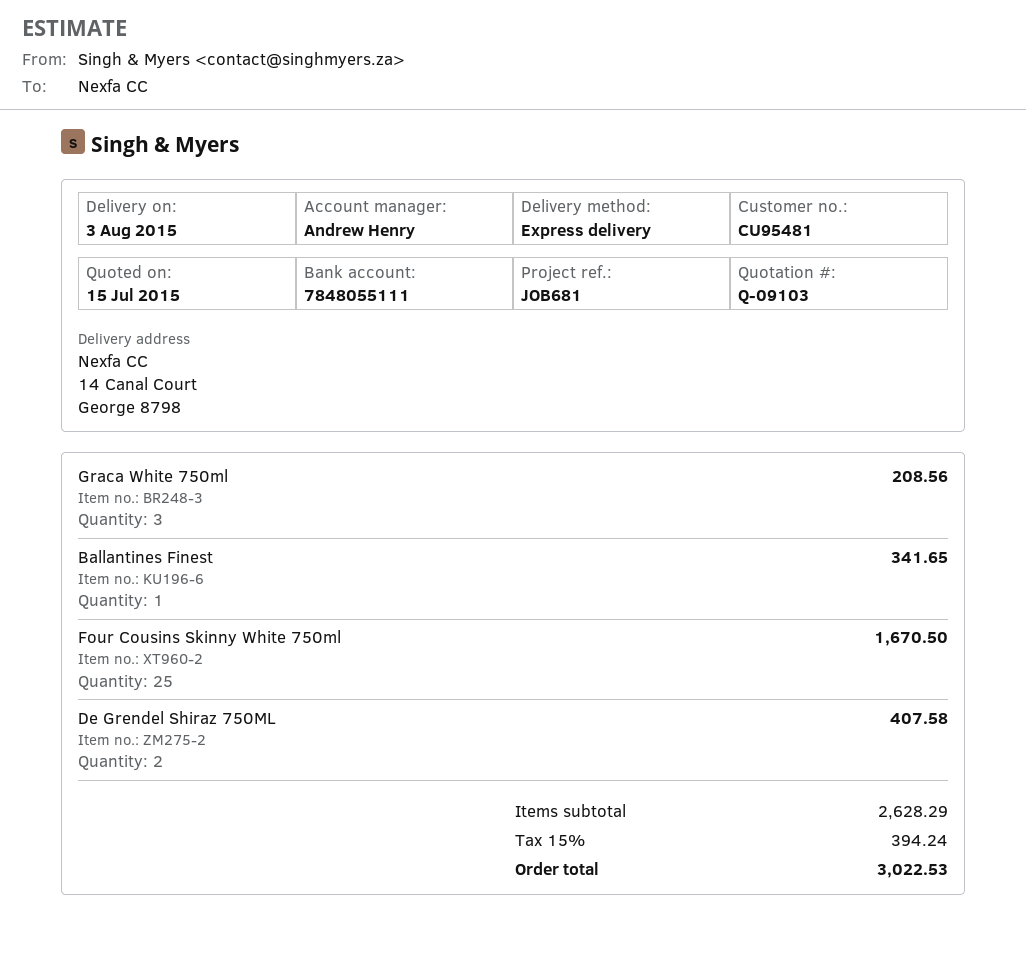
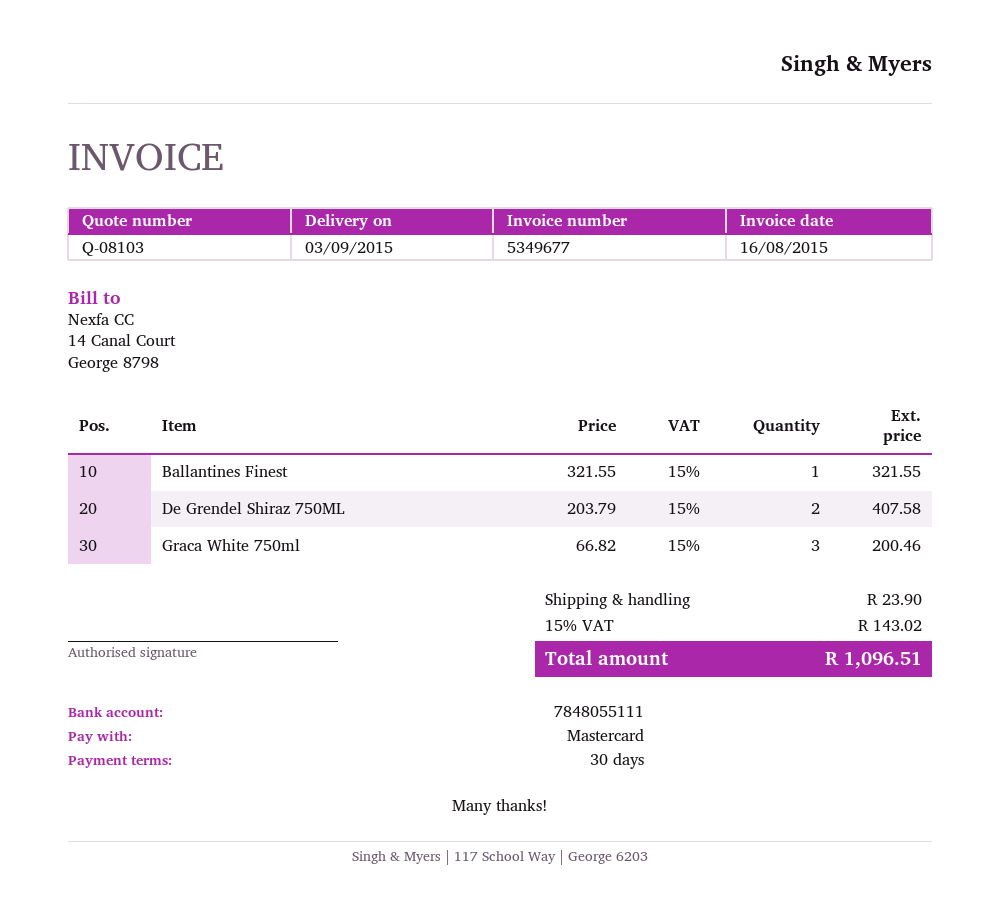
quote number: Q-09103 -> Q-08103
delivery date: 2015-08-03 -> 2015-09-03
Graca White 750ml: 3 for 208.56 -> 3 for 200.46
Ballantines Finest: 1 for 341.65 -> 1 for 321.55
Four Cousins Skinny White 750ml: 25 for 1670.50 -> none
shipping: none -> 23.90
tax: 15% = 394.24 -> 15% = 143.02
total: 3022.53 -> 1096.51

